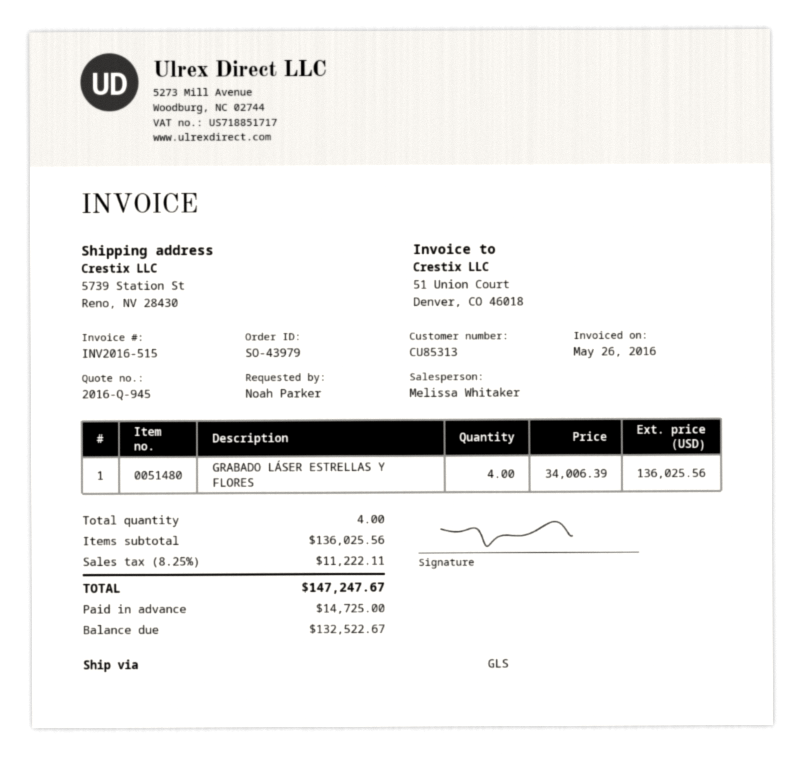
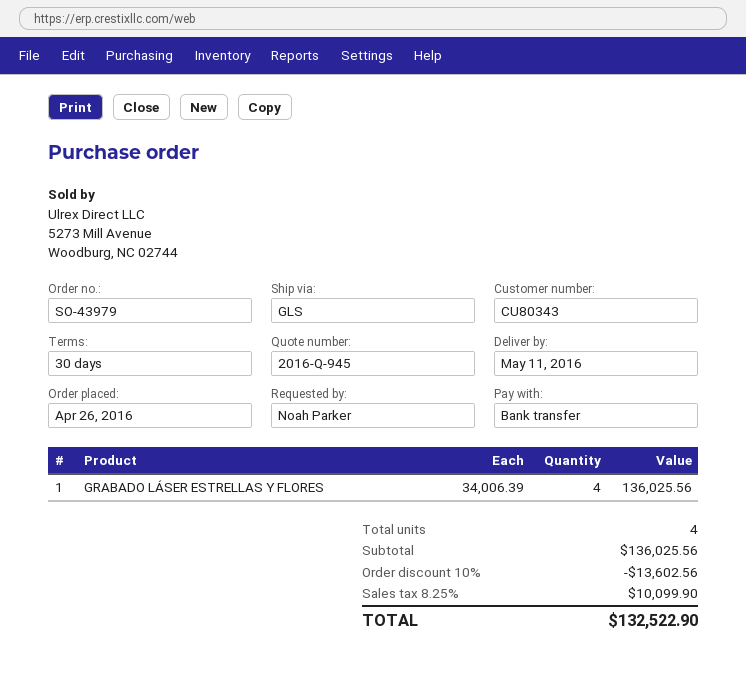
customer number: CU85313 -> CU80343
discount: none -> 10% = 13602.56
tax: 8.25% = 11222.11 -> 8.25% = 10099.90
total: 147247.67 -> 132522.90

